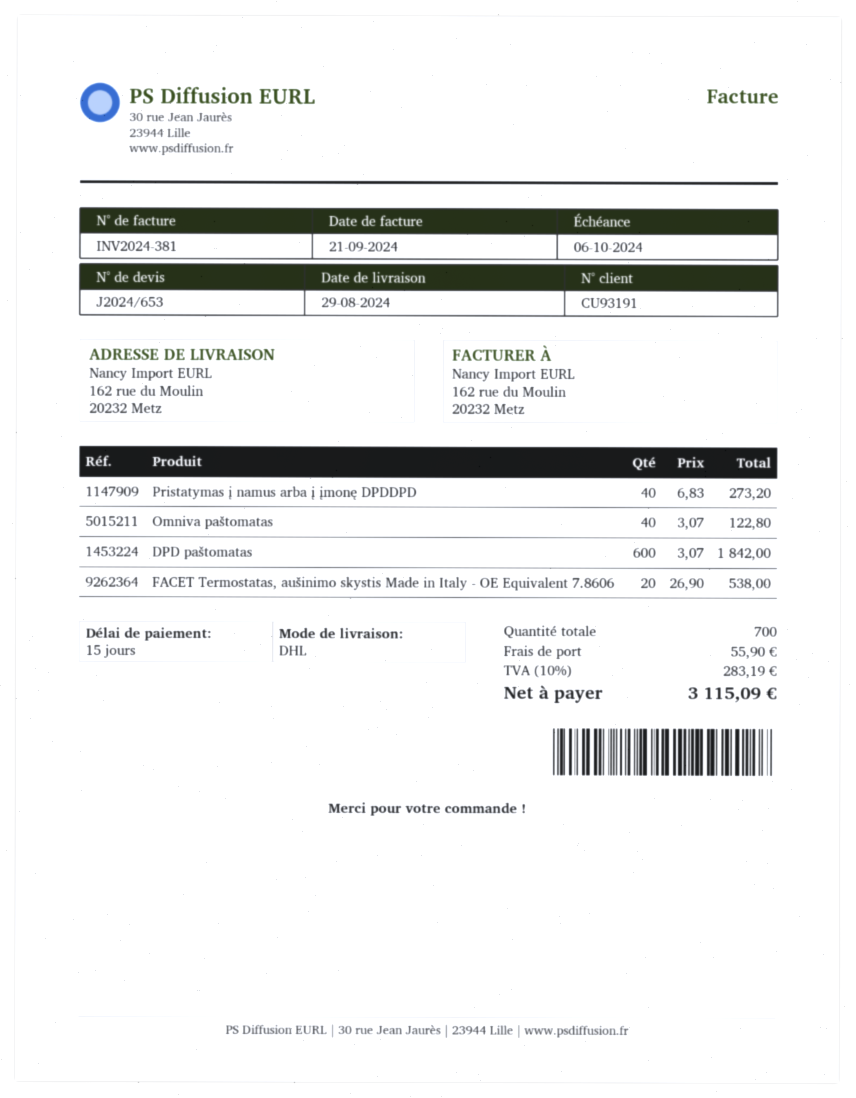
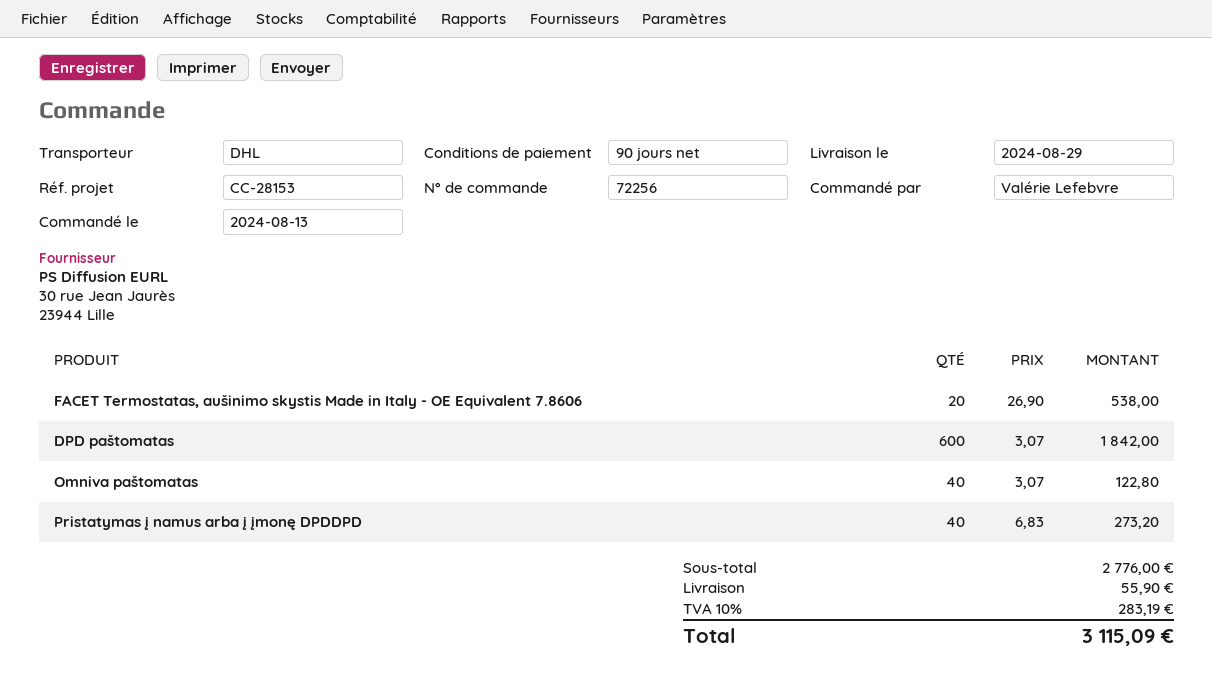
payment terms: 15 days -> 90 days

